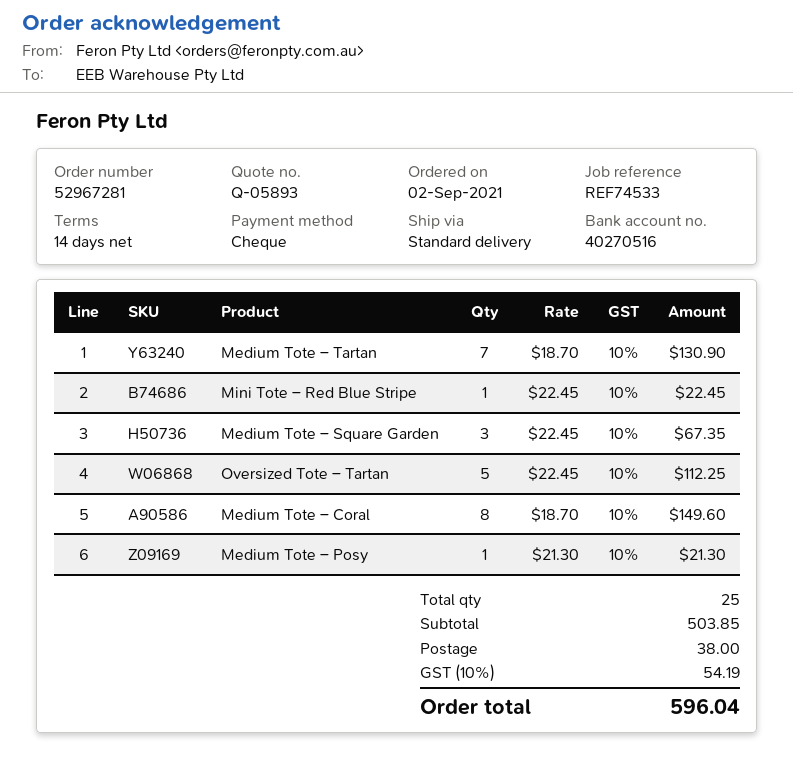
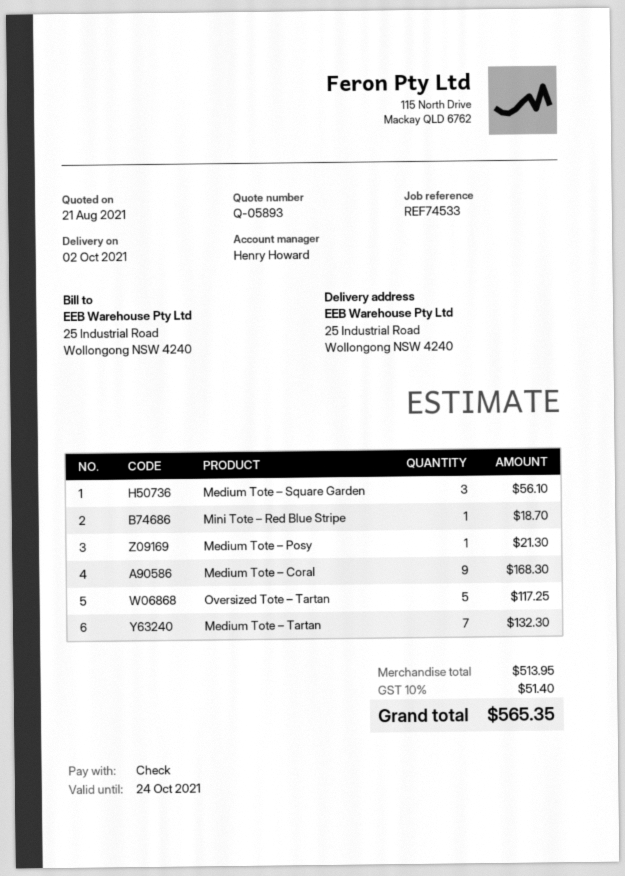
Medium Tote – Tartan: 7 for 130.90 -> 7 for 132.30
Mini Tote – Red Blue Stripe: 1 for 22.45 -> 1 for 18.70
Medium Tote – Square Garden: 3 for 67.35 -> 3 for 56.10
Oversized Tote – Tartan: 5 for 112.25 -> 5 for 117.25
Medium Tote – Coral: 8 for 149.60 -> 9 for 168.30
subtotal: 503.85 -> 513.95
shipping: 38.00 -> none
tax: 10% = 54.19 -> 10% = 51.40
total: 596.04 -> 565.35

